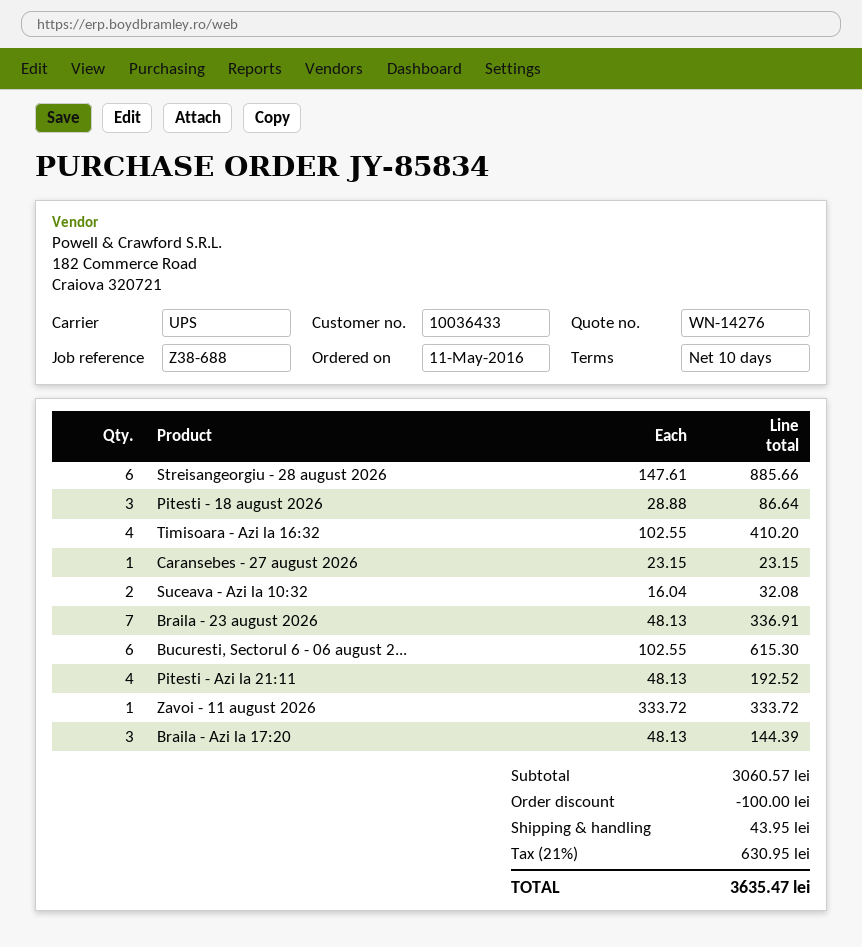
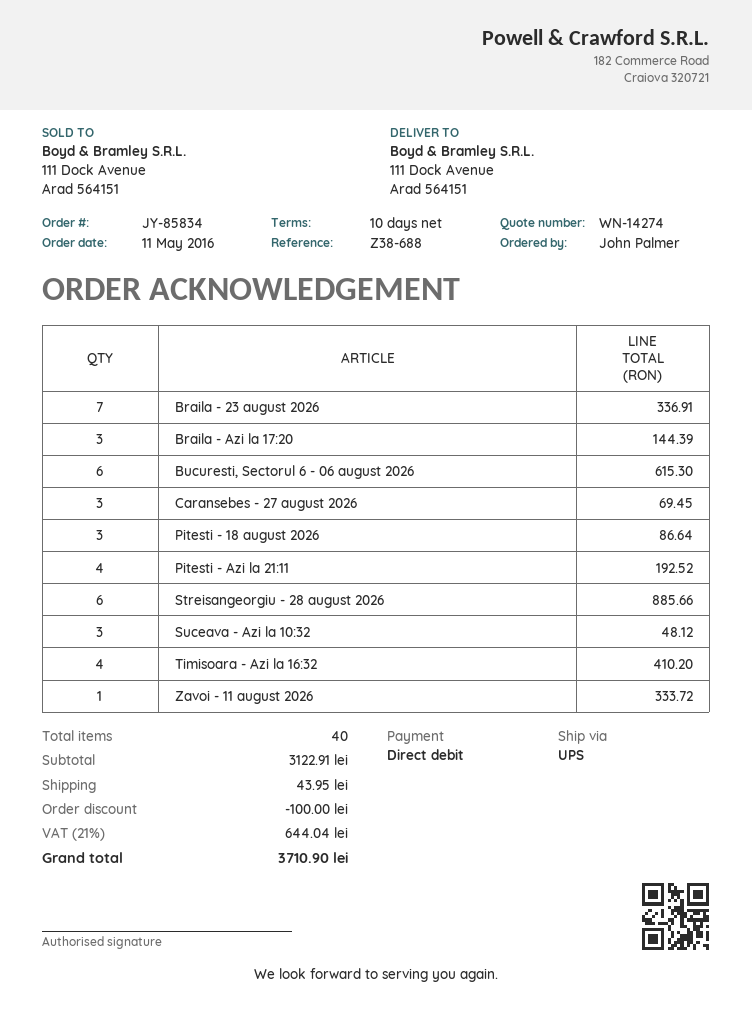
quote number: WN-14276 -> WN-14274
Caransebes - 27 august 2026: 1 for 23.15 -> 3 for 69.45
Suceava - Azi la 10:32: 2 for 32.08 -> 3 for 48.12
subtotal: 3060.57 -> 3122.91
tax: 21% = 630.95 -> 21% = 644.04
total: 3635.47 -> 3710.90

